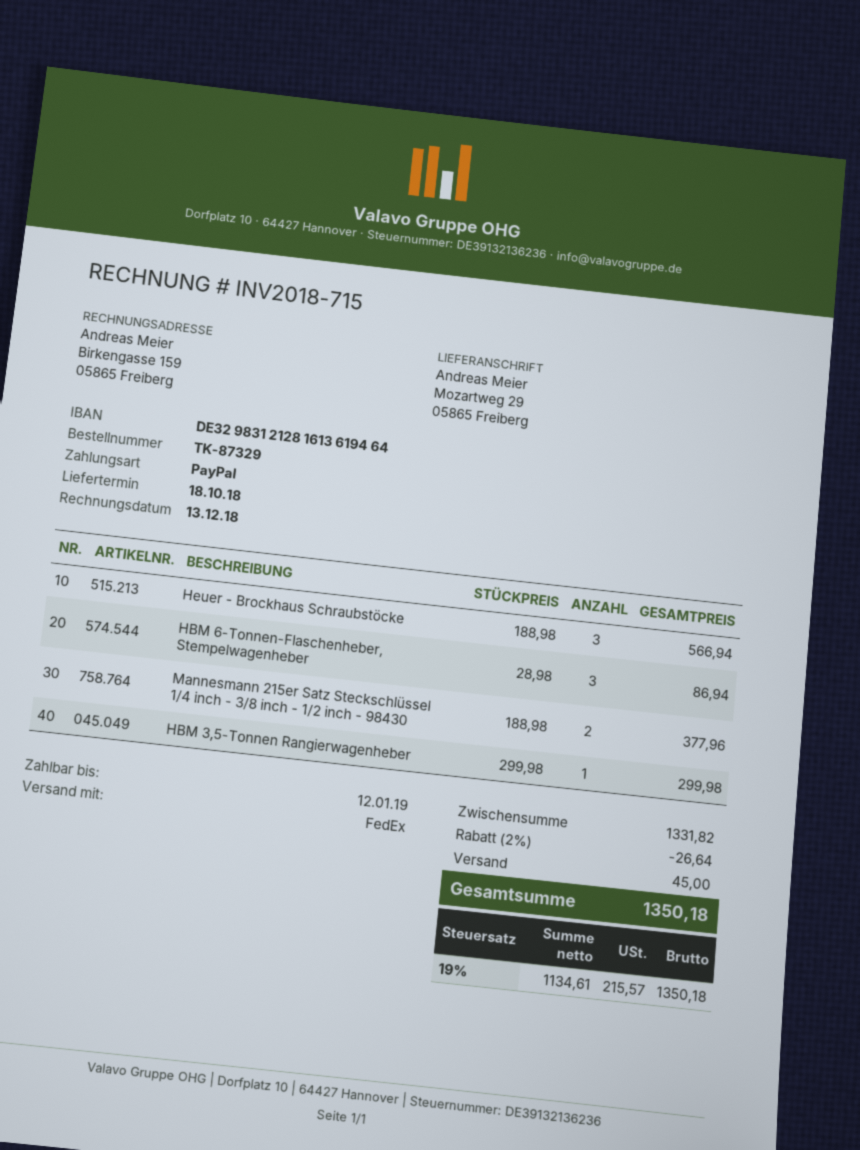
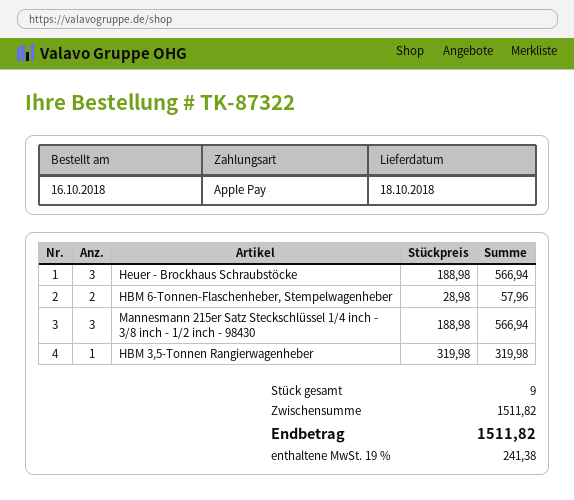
order number: TK-87329 -> TK-87322
payment method: PayPal -> Apple Pay
HBM 6-Tonnen-Flaschenheber, Stempelwagenheber: 3 x 28.98 = 86.94 -> 2 x 28.98 = 57.96
Mannesmann 215er Satz Steckschlüssel 1/4 inch - 3/8 inch - 1/2 inch - 98430: 2 x 188.98 = 377.96 -> 3 x 188.98 = 566.94
HBM 3,5-Tonnen Rangierwagenheber: 1 x 299.98 = 299.98 -> 1 x 319.98 = 319.98
subtotal: 1331.82 -> 1511.82
discount: 2% = 26.64 -> none
shipping: 45.00 -> none
tax: 19% = 215.57 -> 19% = 241.38
total: 1350.18 -> 1511.82

